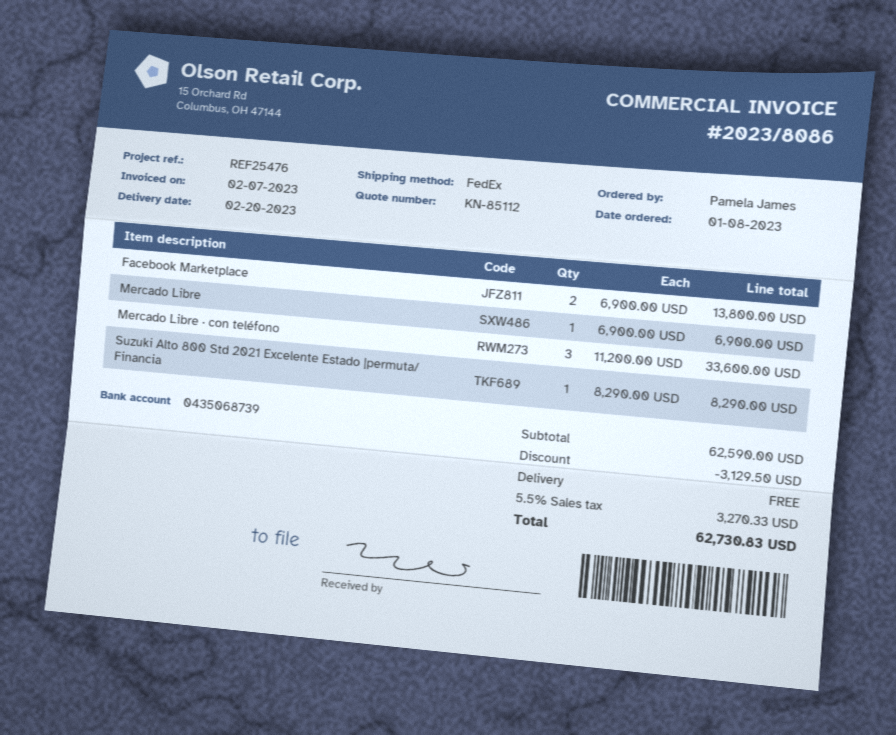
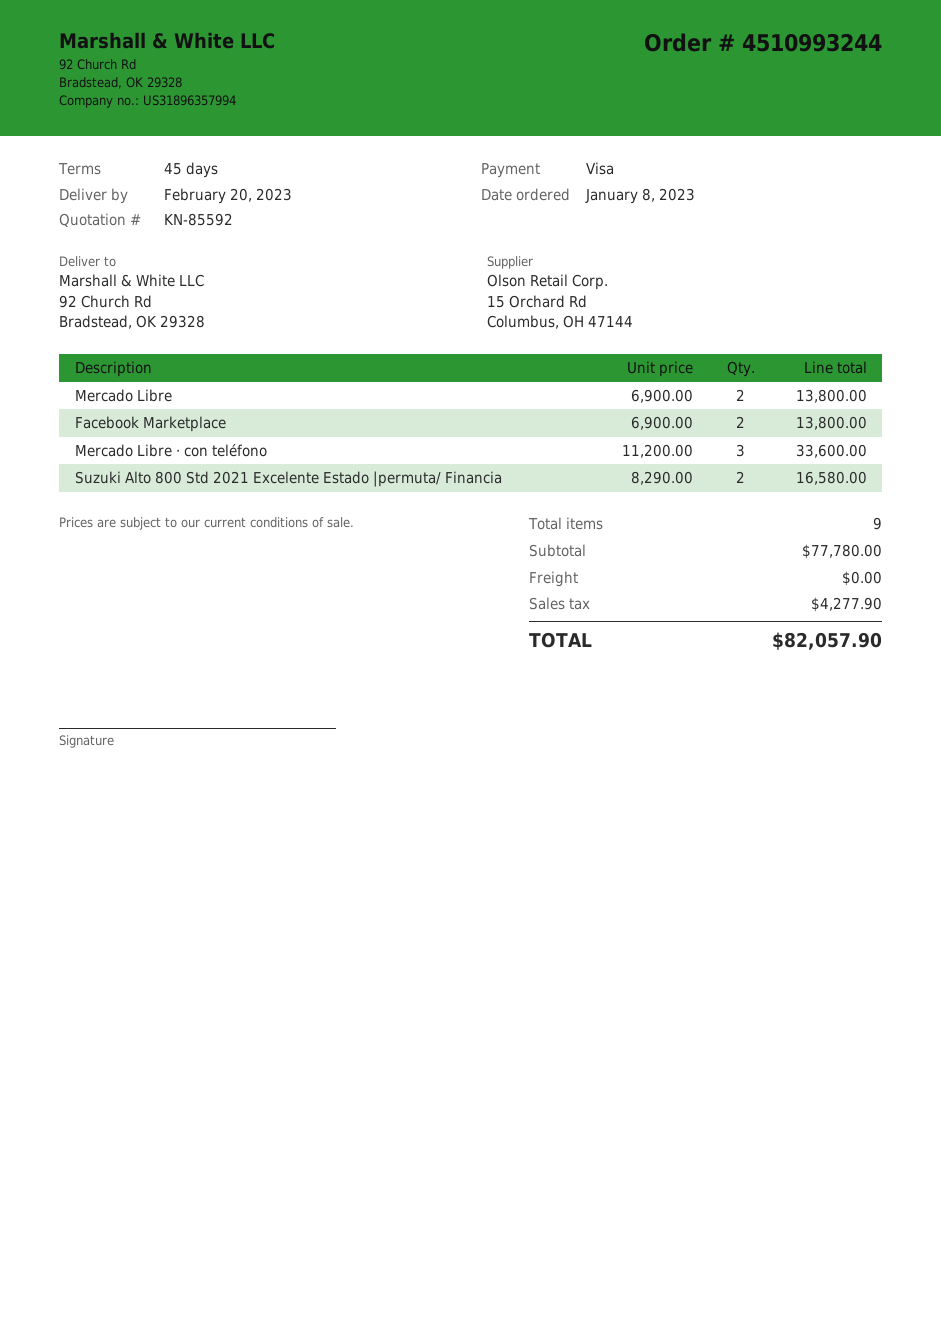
quote number: KN-85112 -> KN-85592
Mercado Libre: 1 x 6900.00 = 6900.00 -> 2 x 6900.00 = 13800.00
Suzuki Alto 800 Std 2021 Excelente Estado |permuta/ Financia: 1 x 8290.00 = 8290.00 -> 2 x 8290.00 = 16580.00
subtotal: 62590.00 -> 77780.00
discount: 3129.50 -> none
tax: 3270.33 -> 4277.90
total: 62730.83 -> 82057.90

